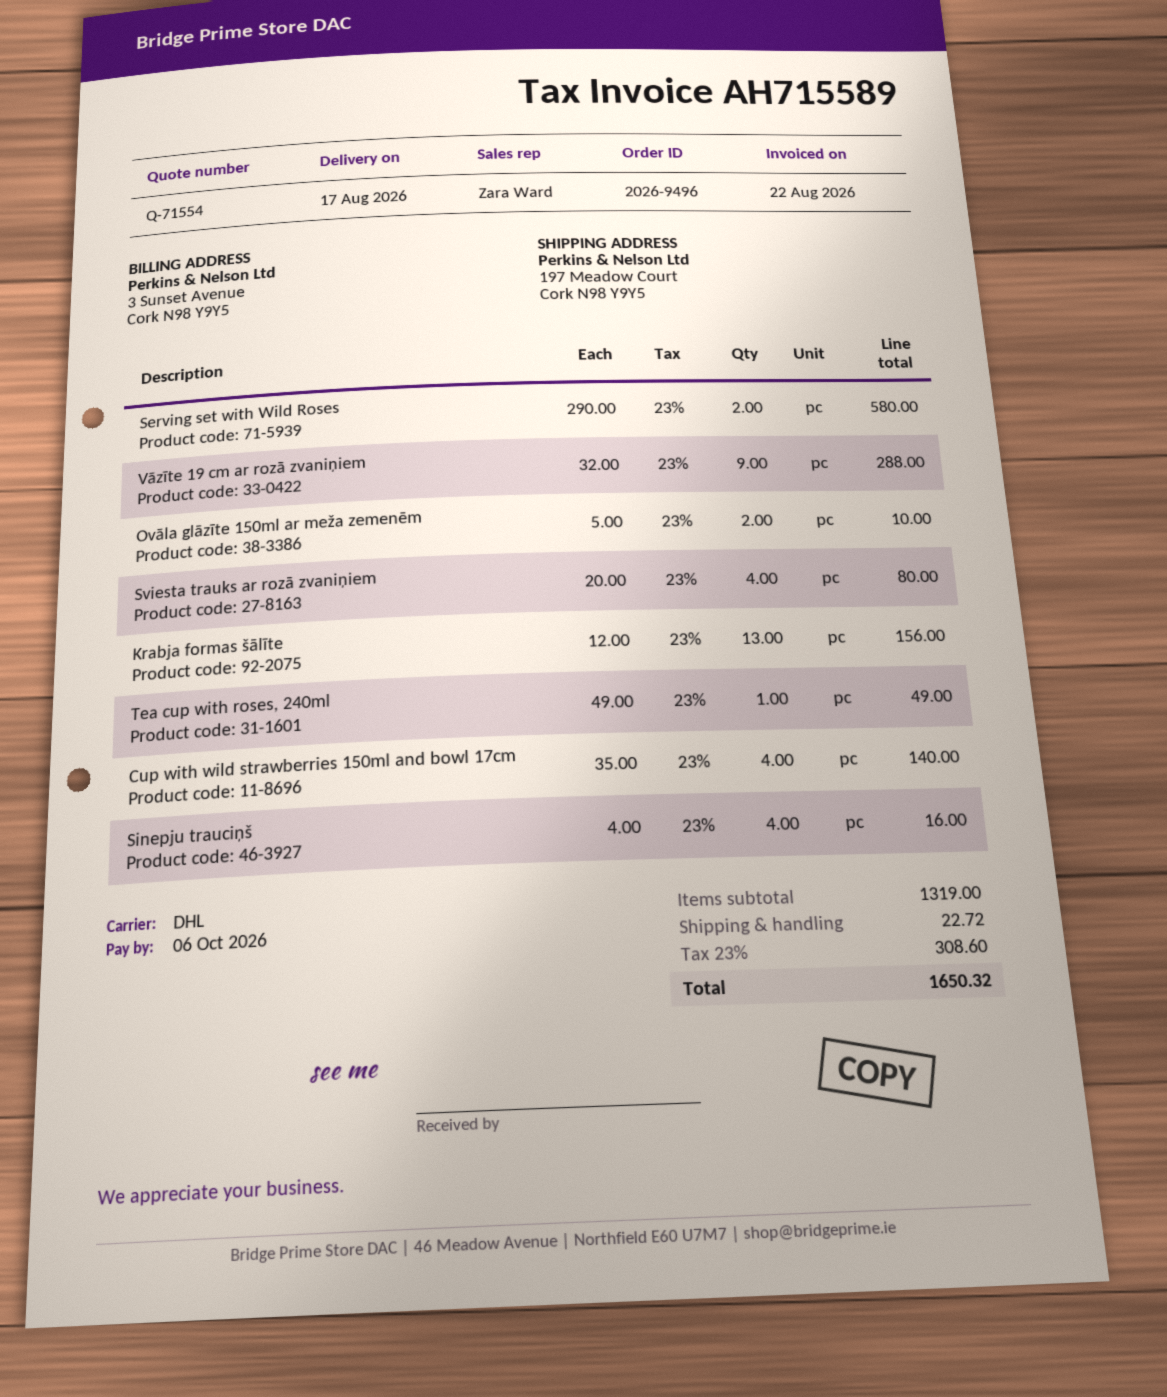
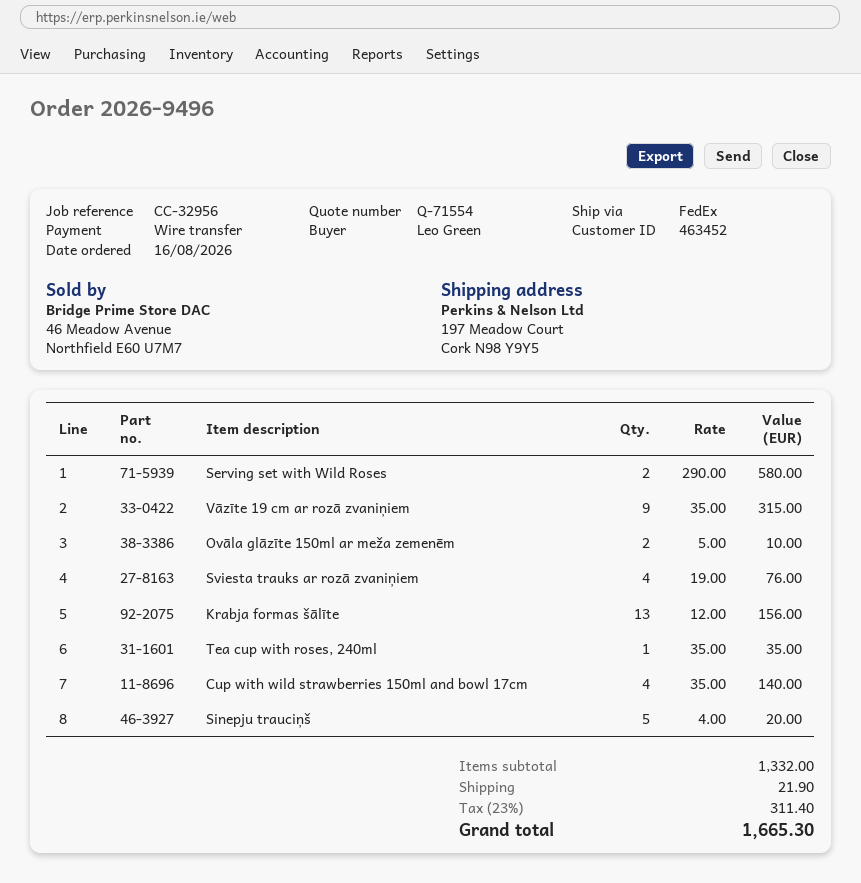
shipping method: DHL -> FedEx
Vāzīte 19 cm ar rozā zvaniņiem: 9 x 32.00 = 288.00 -> 9 x 35.00 = 315.00
Sviesta trauks ar rozā zvaniņiem: 4 x 20.00 = 80.00 -> 4 x 19.00 = 76.00
Tea cup with roses, 240ml: 1 x 49.00 = 49.00 -> 1 x 35.00 = 35.00
Sinepju trauciņš: 4 x 4.00 = 16.00 -> 5 x 4.00 = 20.00
subtotal: 1319.00 -> 1332.00
shipping: 22.72 -> 21.90
tax: 23% = 308.60 -> 23% = 311.40
total: 1650.32 -> 1665.30

